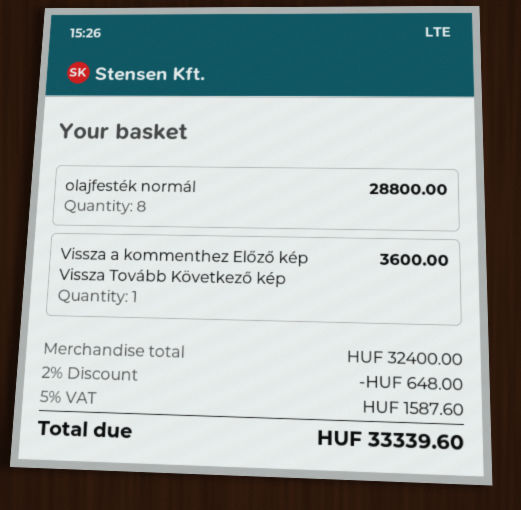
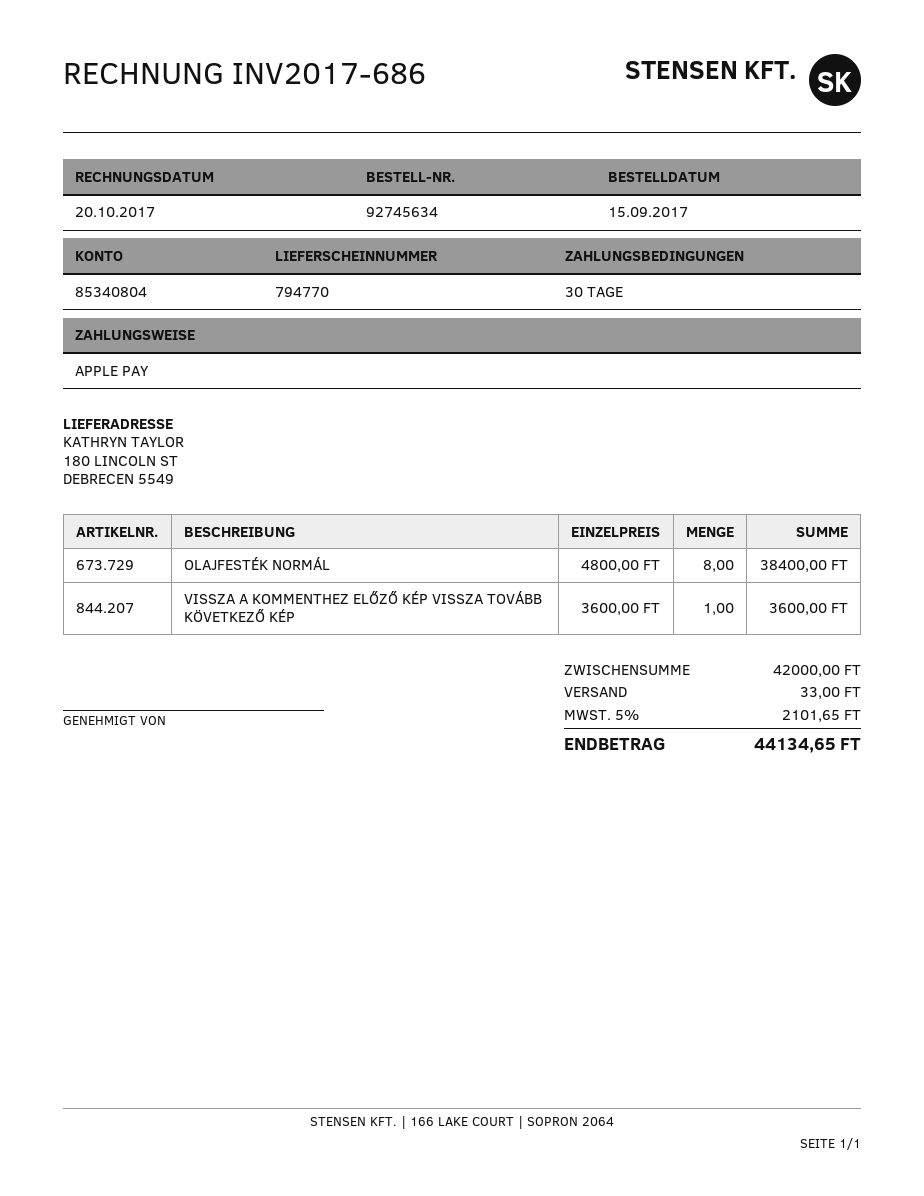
olajfesték normál: 8 for 28800.00 -> 8 for 38400.00
subtotal: 32400.00 -> 42000.00
discount: 2% = 648.00 -> none
shipping: none -> 33.00
tax: 5% = 1587.60 -> 5% = 2101.65
total: 33339.60 -> 44134.65

